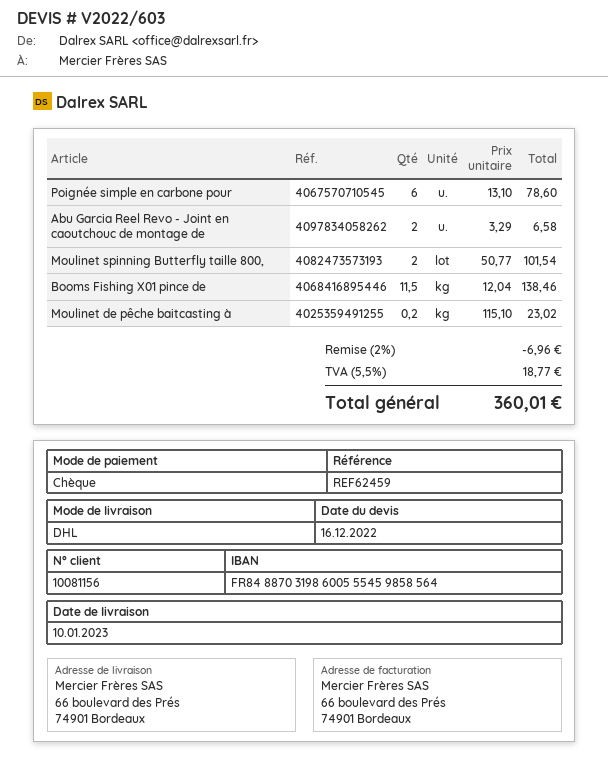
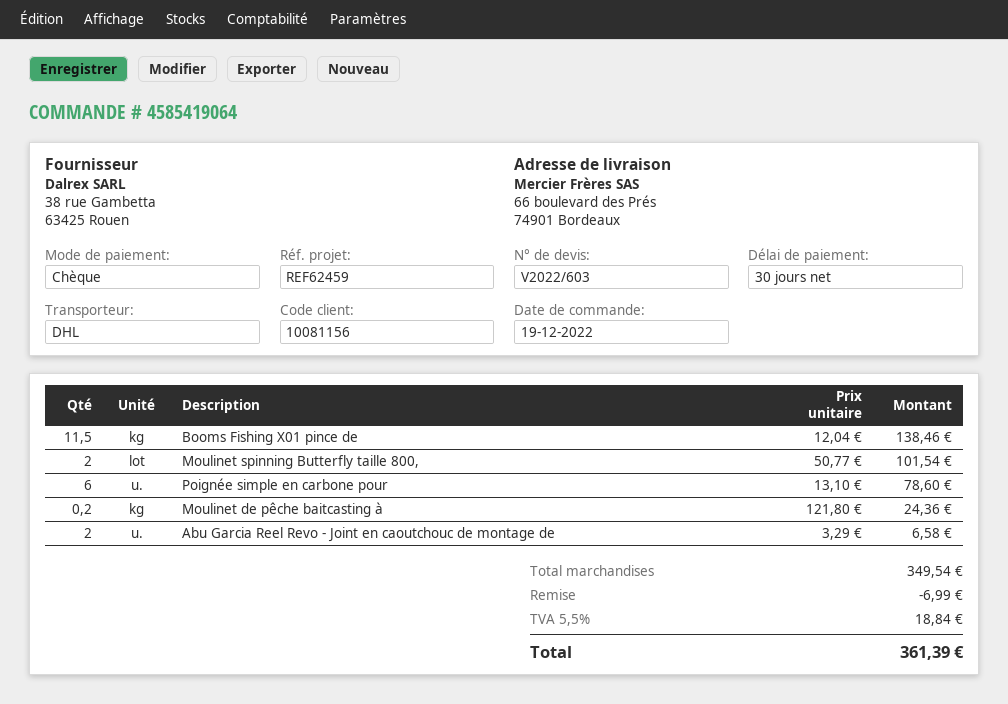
Moulinet de pêche baitcasting à: 0.2 x 115.10 = 23.02 -> 0.2 x 121.80 = 24.36
discount: 6.96 -> 6.99
tax: 5.5% = 18.77 -> 5.5% = 18.84
total: 360.01 -> 361.39

